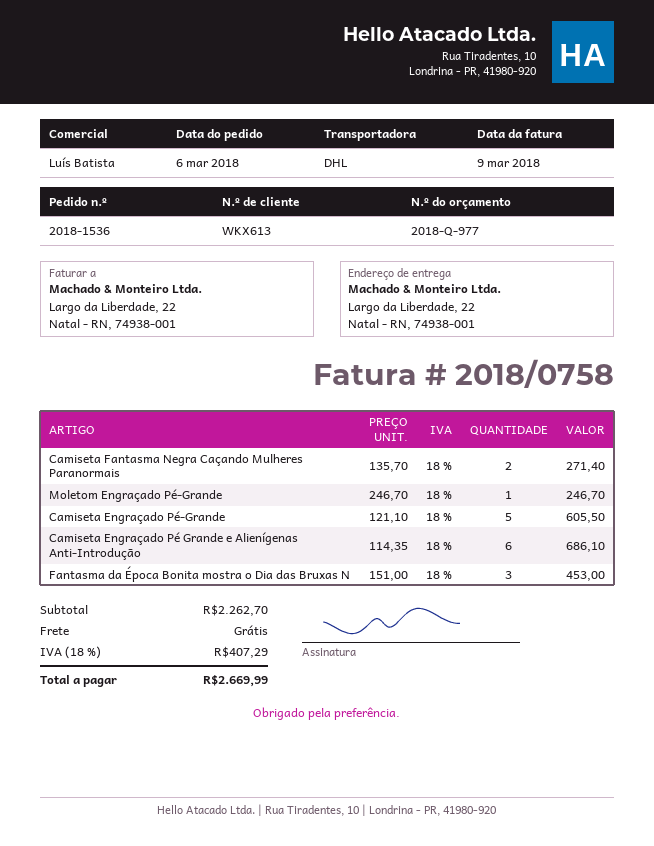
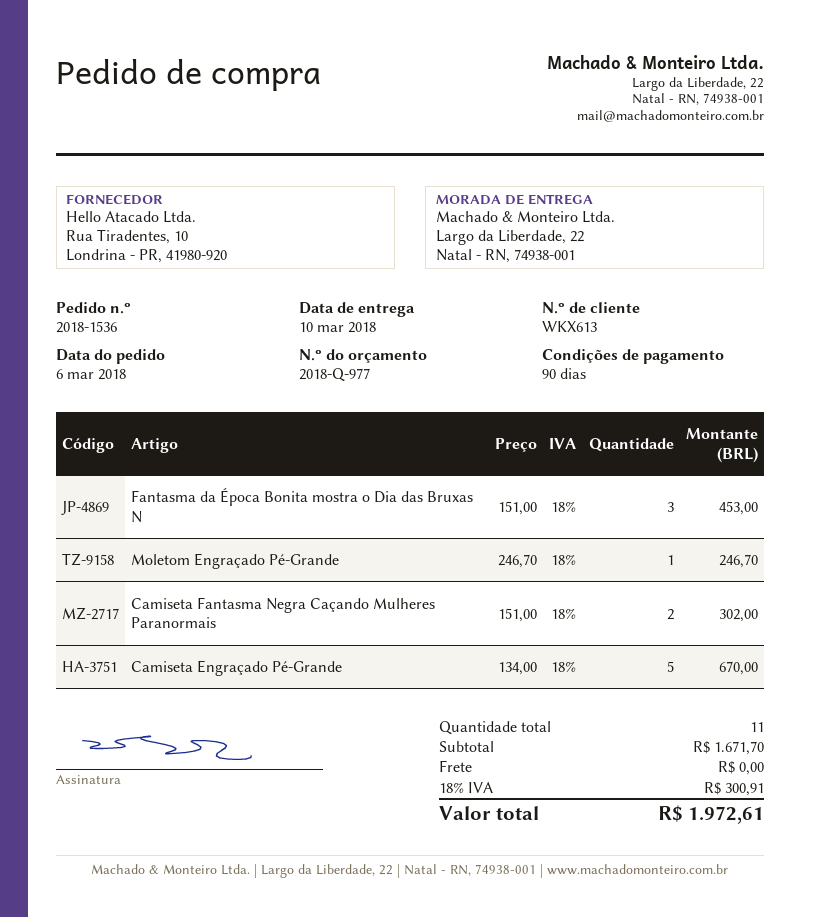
Camiseta Fantasma Negra Caçando Mulheres Paranormais: 2 x 135.70 = 271.40 -> 2 x 151.00 = 302.00
Camiseta Engraçado Pé-Grande: 5 x 121.10 = 605.50 -> 5 x 134.00 = 670.00
Camiseta Engraçado Pé Grande e Alienígenas Anti-Introdução: 6 x 114.35 = 686.10 -> none
subtotal: 2262.70 -> 1671.70
tax: 18% = 407.29 -> 18% = 300.91
total: 2669.99 -> 1972.61

